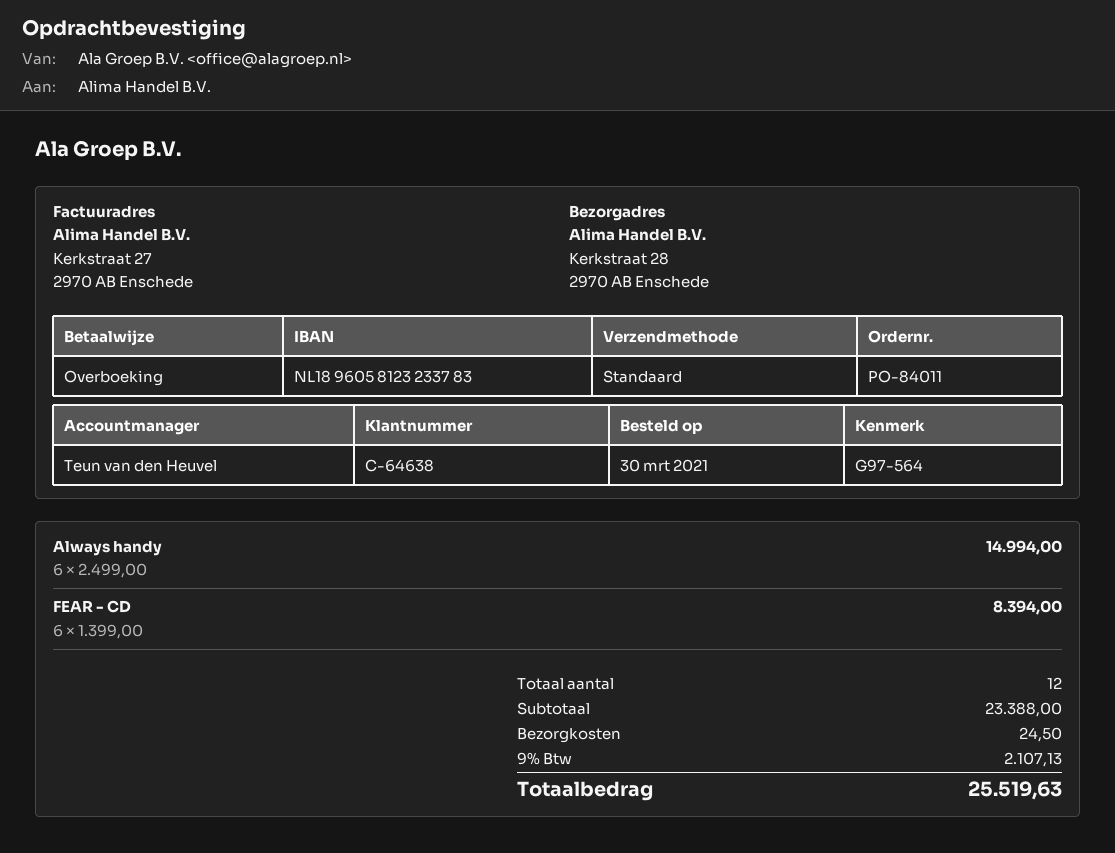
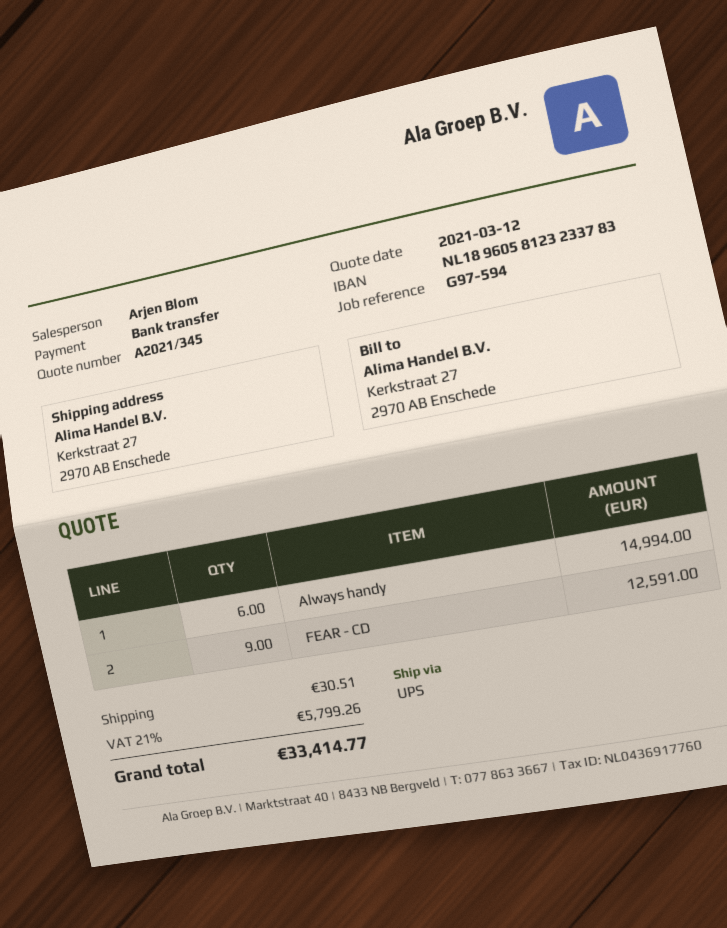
reference: G97-564 -> G97-594
sales rep: Teun van den Heuvel -> Arjen Blom
shipping method: standard -> UPS
ship to: Kerkstraat 28, 2970 AB Enschede -> Kerkstraat 27, 2970 AB Enschede
FEAR - CD: 6 for 8394.00 -> 9 for 12591.00
shipping: 24.50 -> 30.51
tax: 9% = 2107.13 -> 21% = 5799.26
total: 25519.63 -> 33414.77

